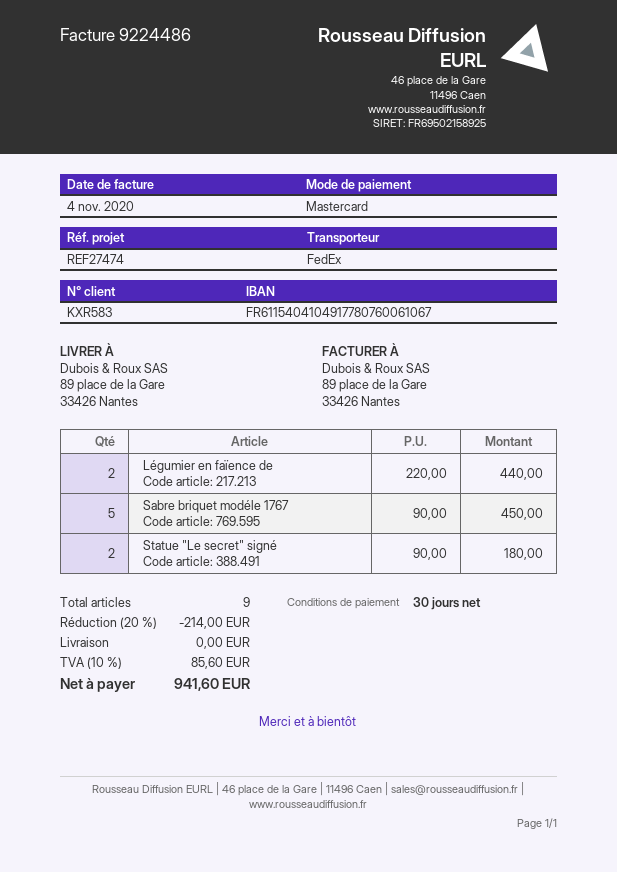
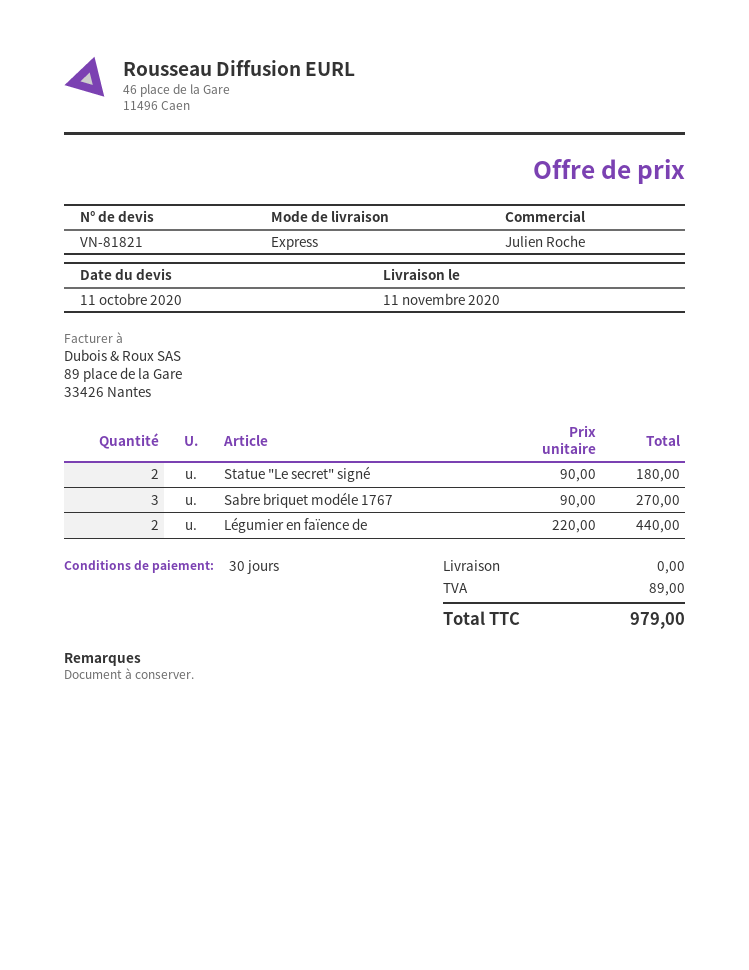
shipping method: FedEx -> express
Sabre briquet modéle 1767: 5 x 90.00 = 450.00 -> 3 x 90.00 = 270.00
discount: 20% = 214.00 -> none
tax: 85.60 -> 89.00
total: 941.60 -> 979.00

